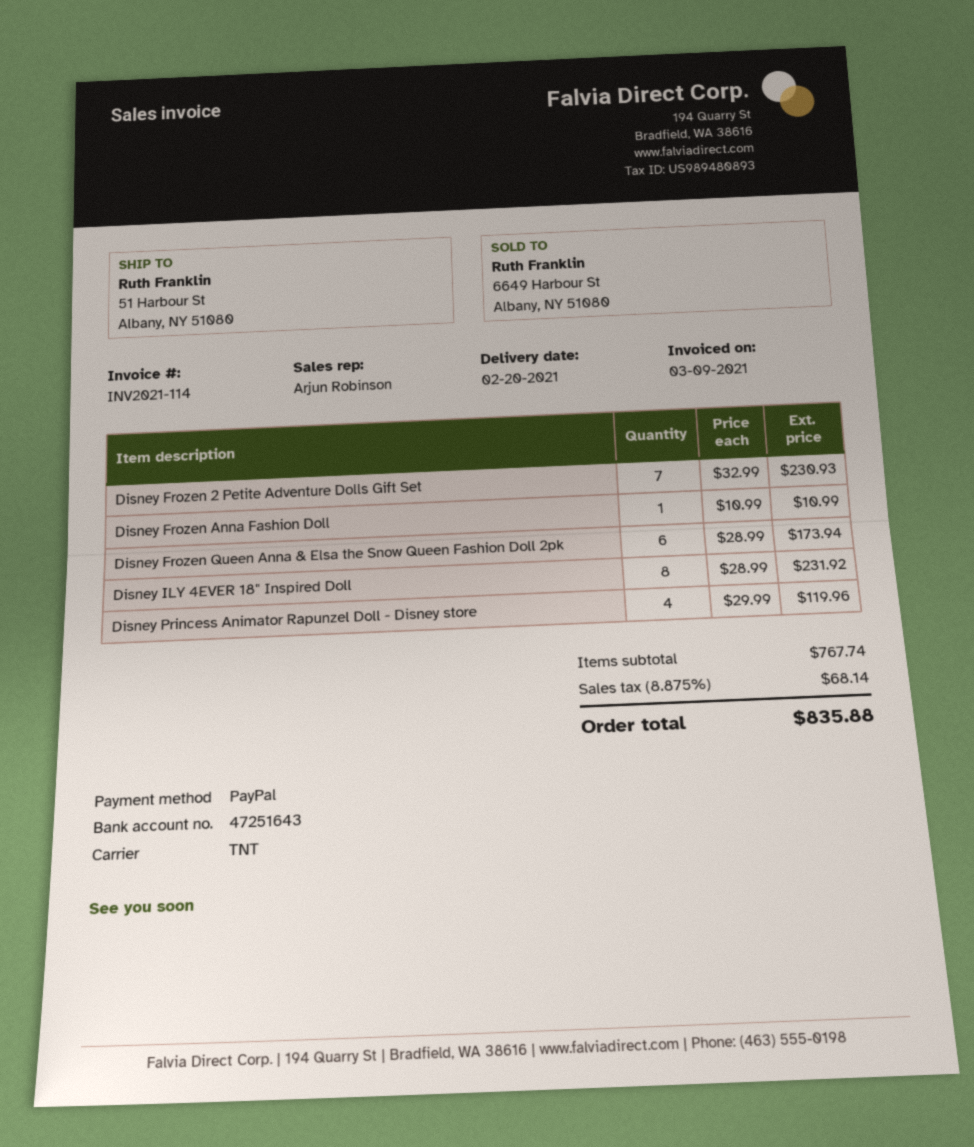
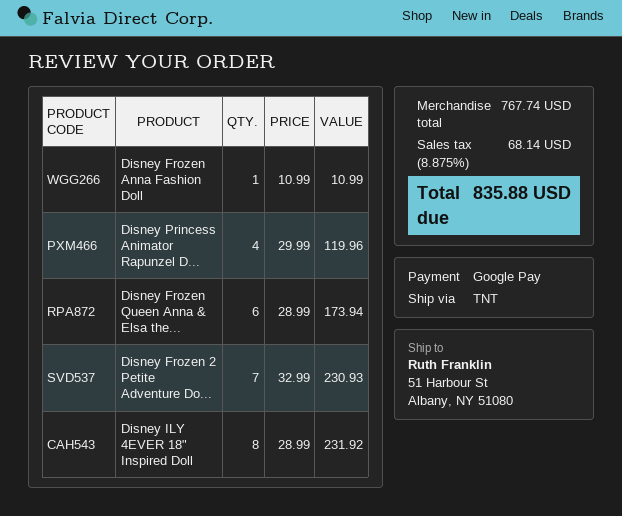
payment method: PayPal -> Google Pay

